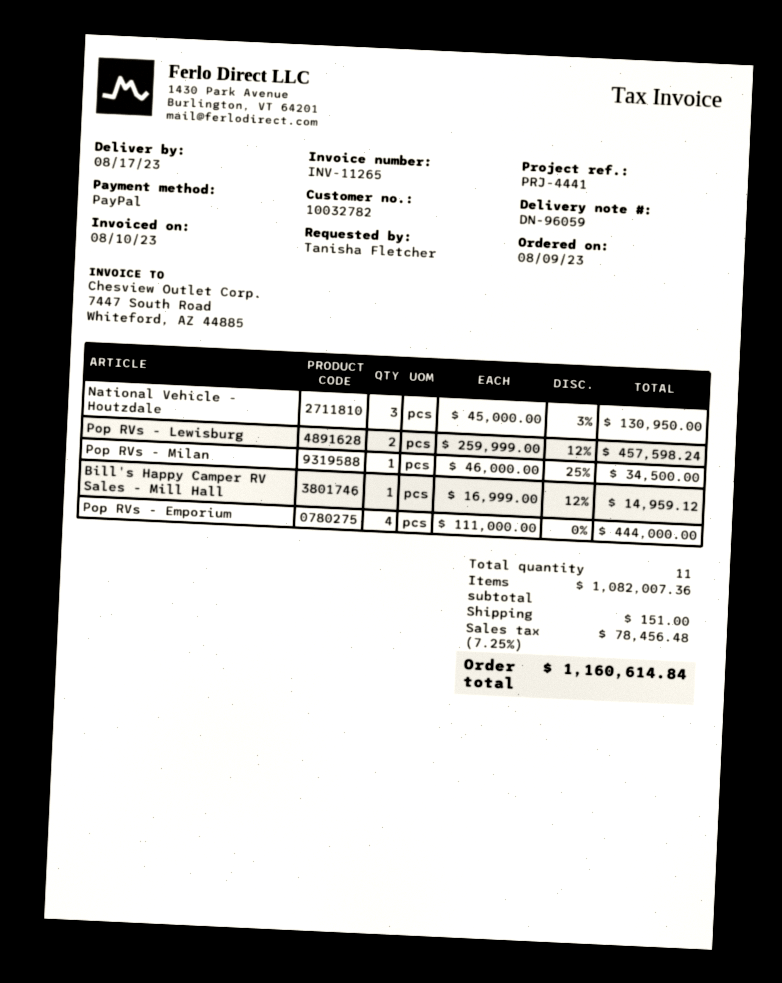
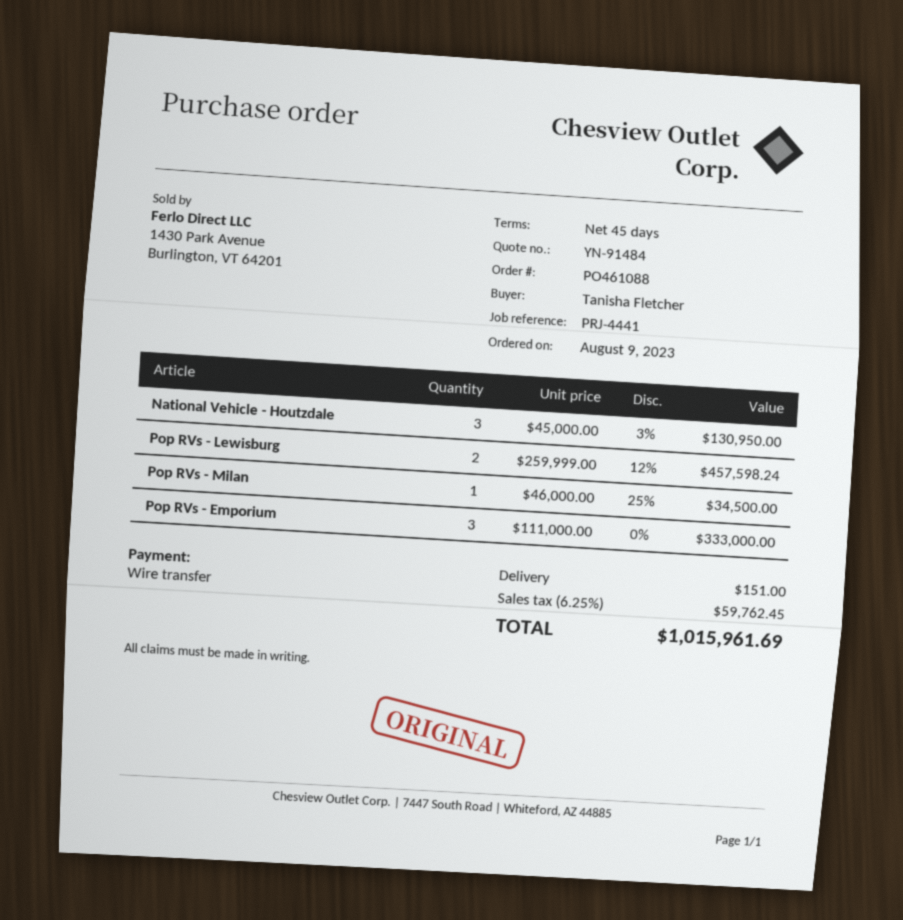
payment method: PayPal -> bank transfer
Bill's Happy Camper RV Sales - Mill Hall: 1 x 16999.00 - 12% = 14959.12 -> none
Pop RVs - Emporium: 4 x 111000.00 = 444000.00 -> 3 x 111000.00 = 333000.00
tax: 7.25% = 78456.48 -> 6.25% = 59762.45
total: 1160614.84 -> 1015961.69

